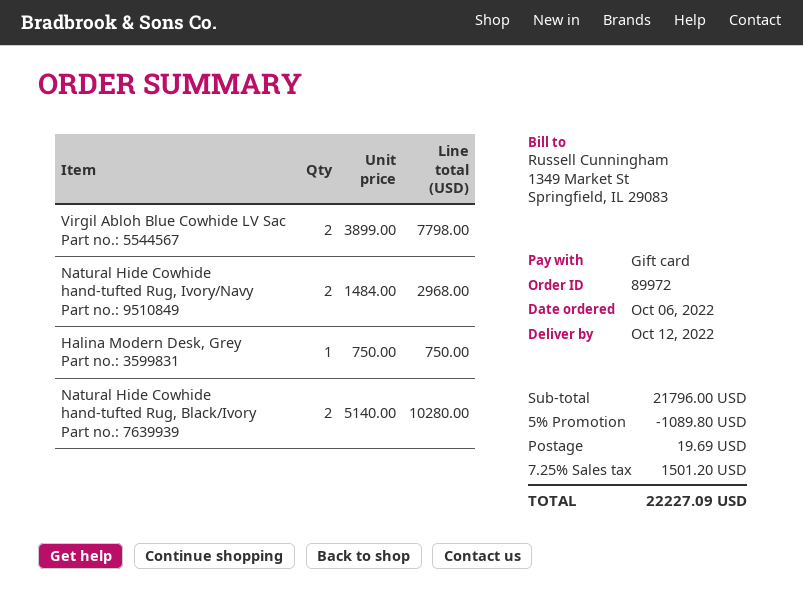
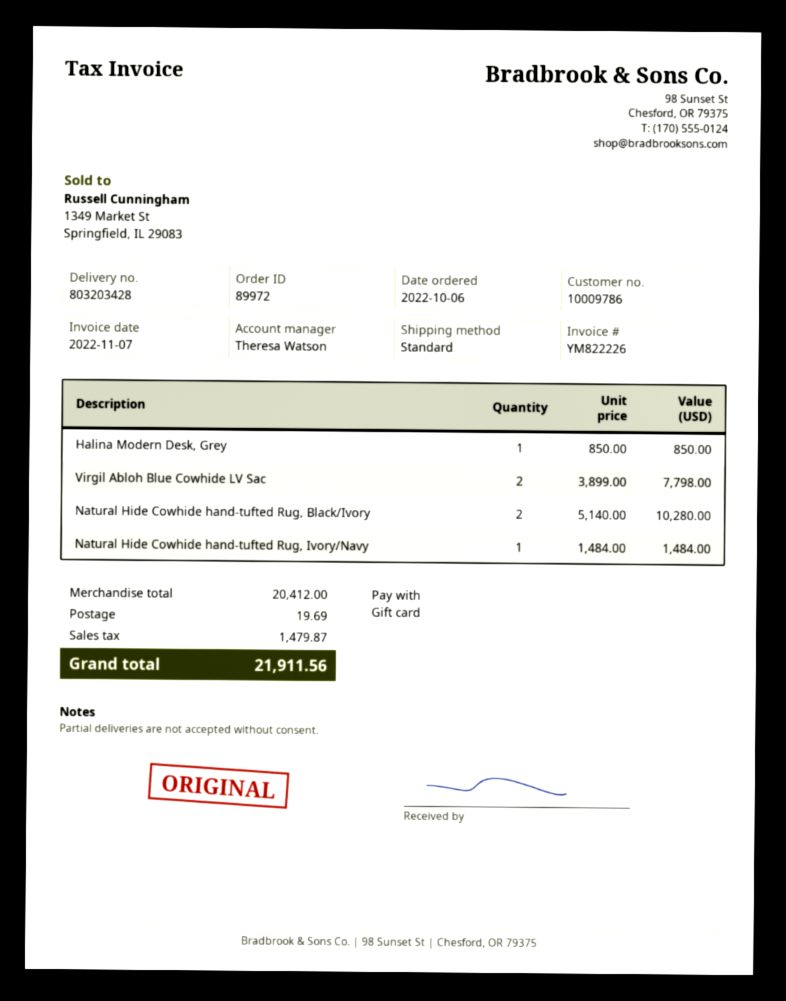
Natural Hide Cowhide hand-tufted Rug, Ivory/Navy: 2 x 1484.00 = 2968.00 -> 1 x 1484.00 = 1484.00
Halina Modern Desk, Grey: 1 x 750.00 = 750.00 -> 1 x 850.00 = 850.00
subtotal: 21796.00 -> 20412.00
discount: 5% = 1089.80 -> none
tax: 1501.20 -> 1479.87
total: 22227.09 -> 21911.56

